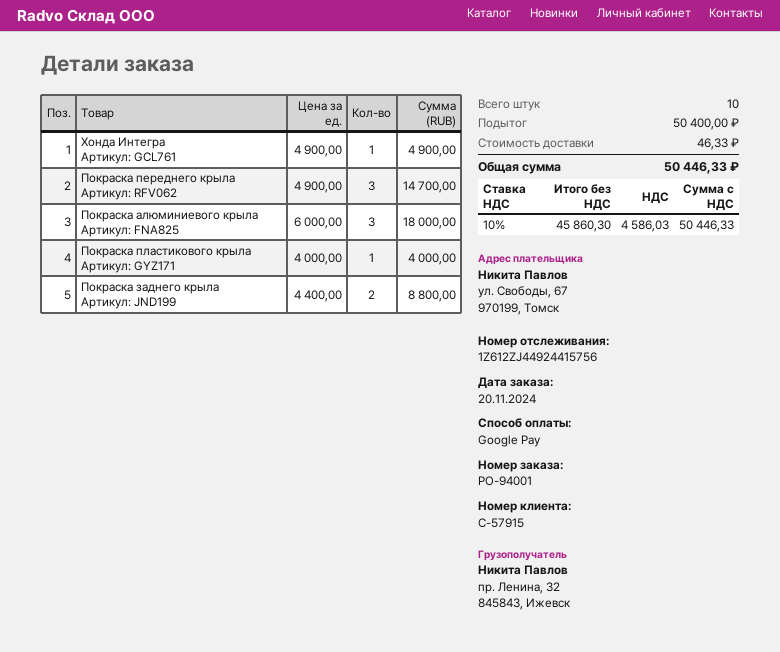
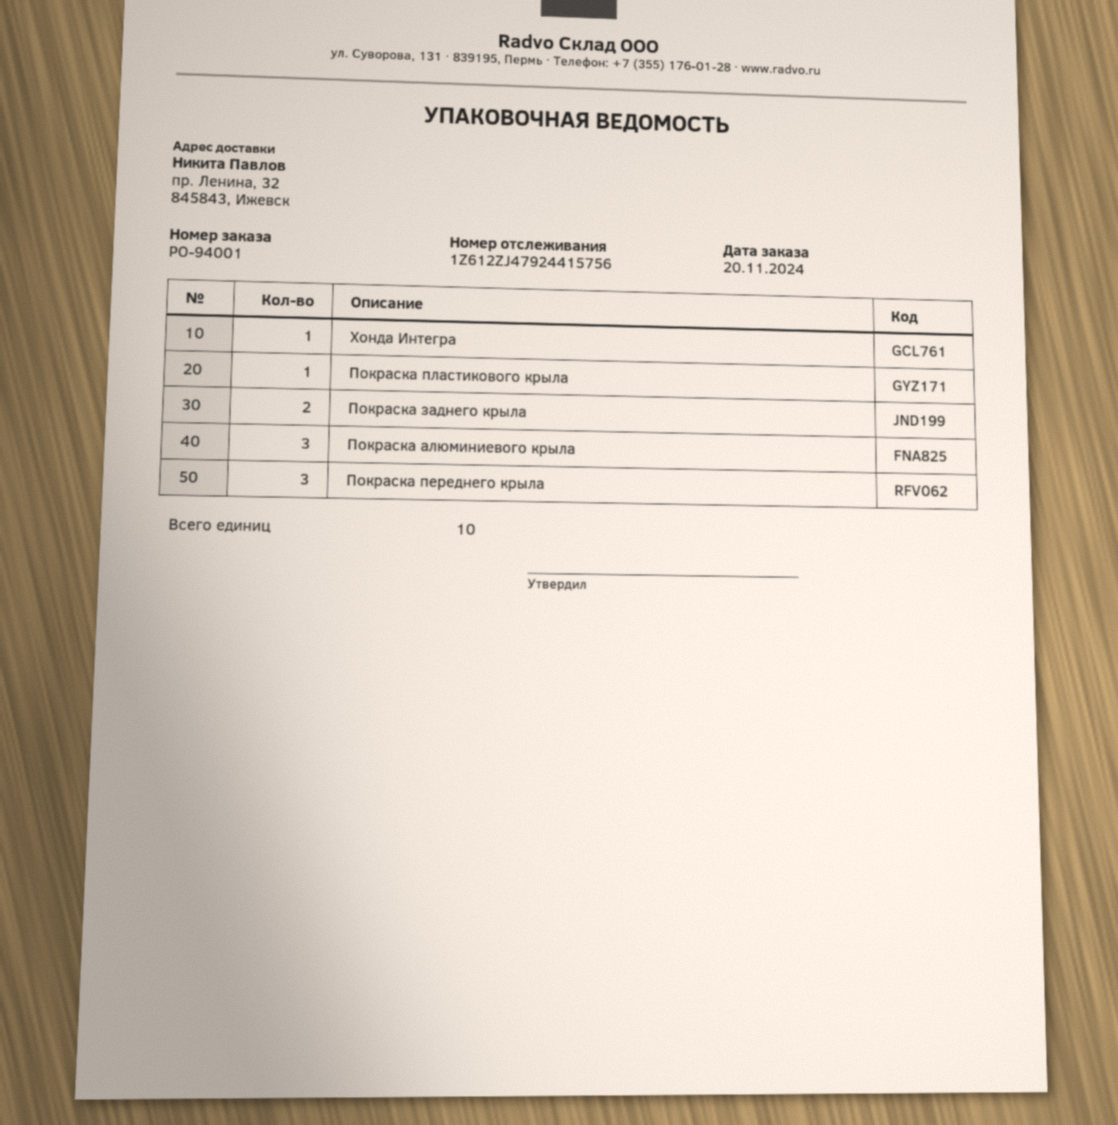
tracking number: 1Z612ZJ44924415756 -> 1Z612ZJ47924415756

